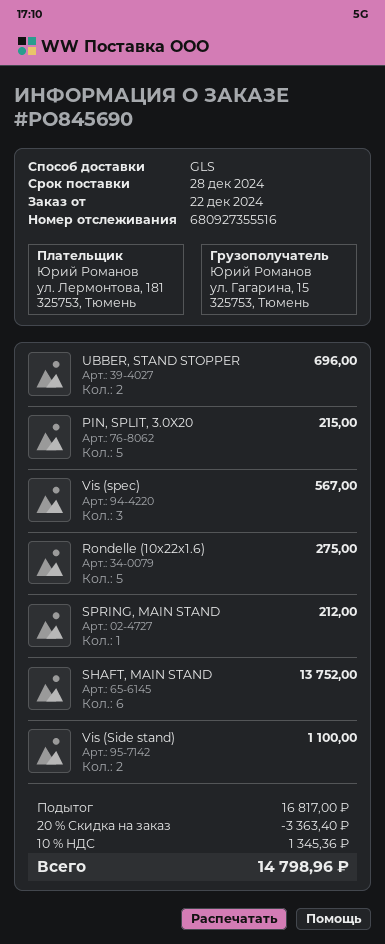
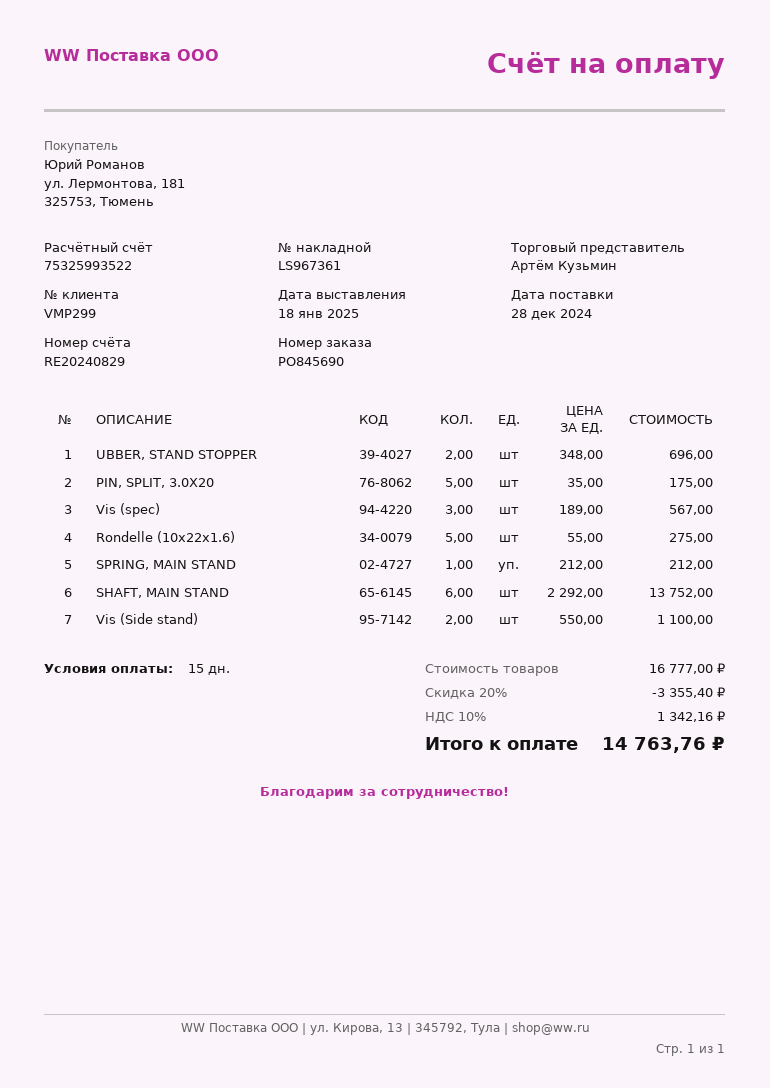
PIN, SPLIT, 3.0X20: 5 for 215.00 -> 5 for 175.00
subtotal: 16817.00 -> 16777.00
discount: 20% = 3363.40 -> 20% = 3355.40
tax: 10% = 1345.36 -> 10% = 1342.16
total: 14798.96 -> 14763.76

